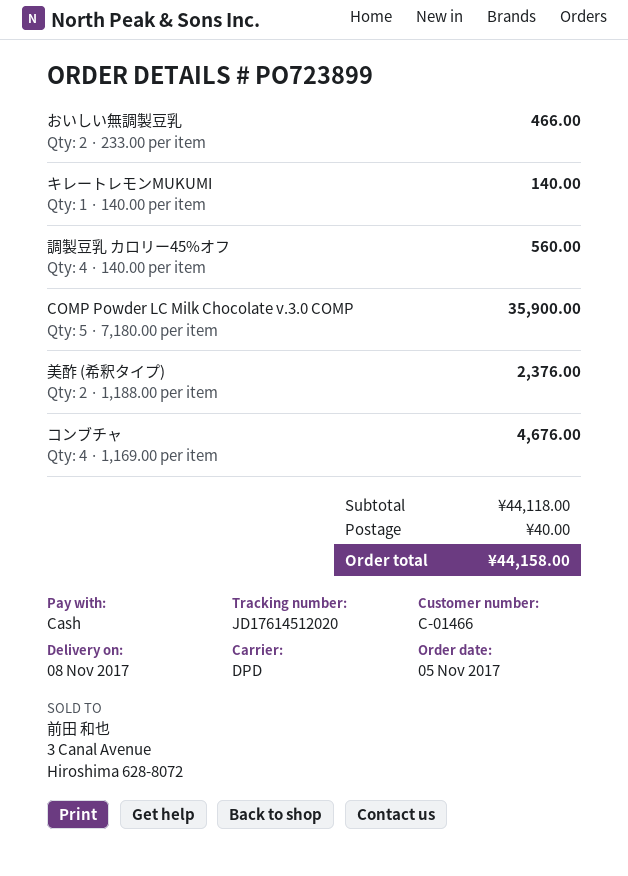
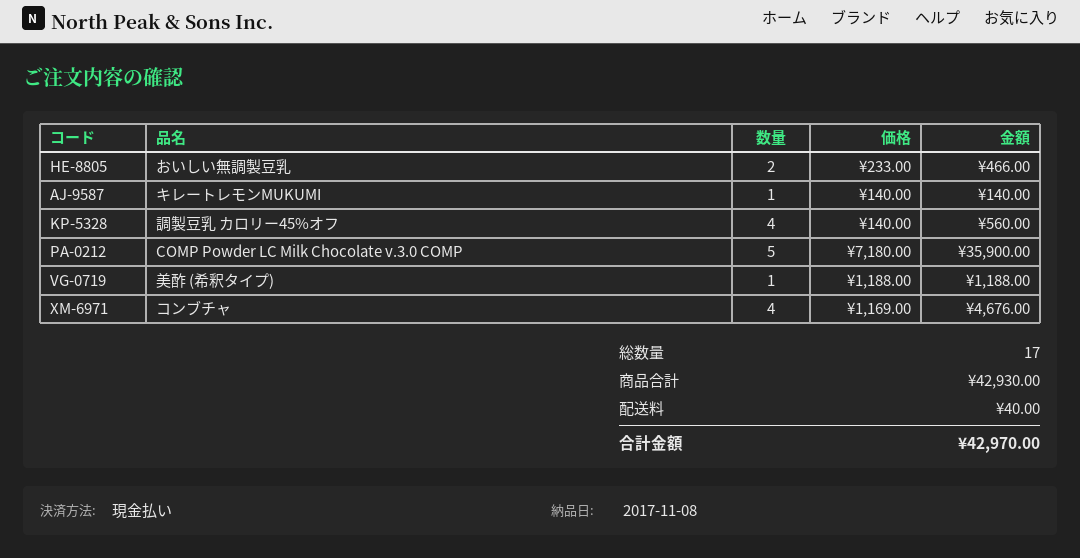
美酢 (希釈タイプ): 2 x 1188.00 = 2376.00 -> 1 x 1188.00 = 1188.00
subtotal: 44118.00 -> 42930.00
total: 44158.00 -> 42970.00

